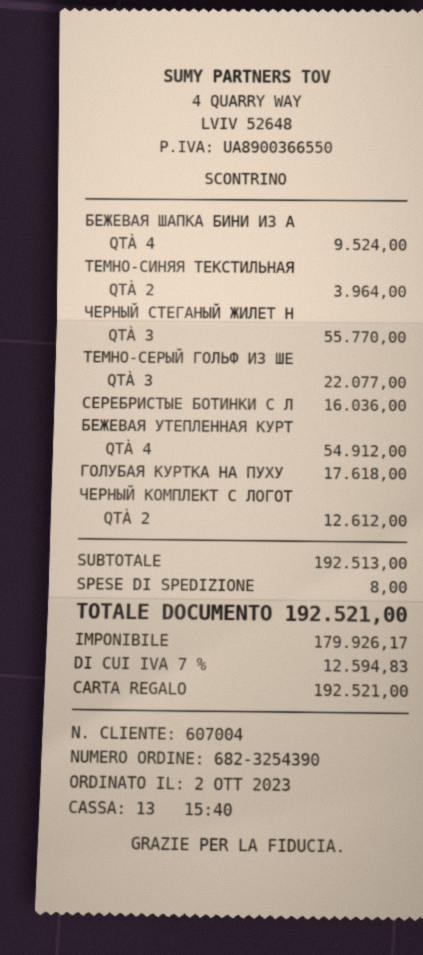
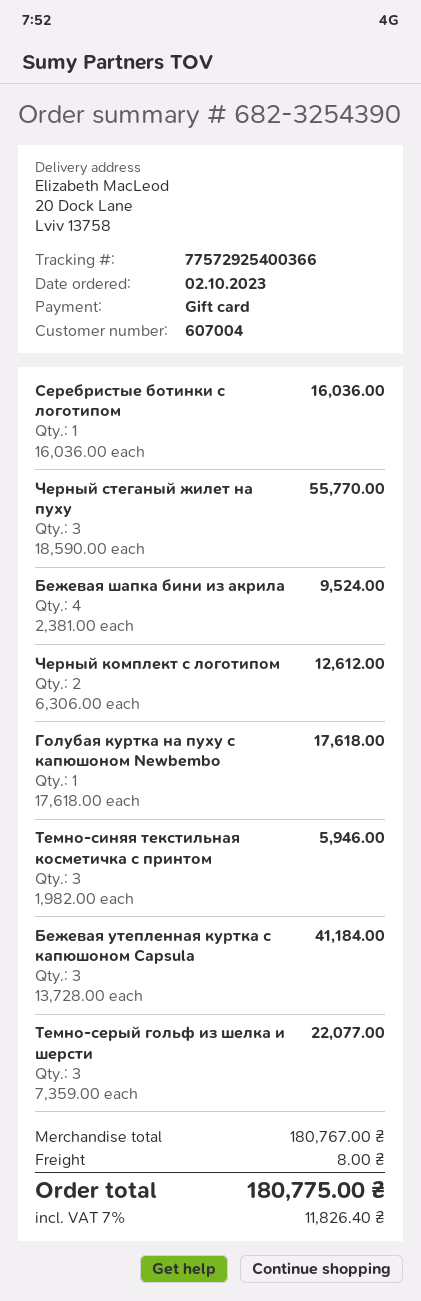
ТЕМНО-СИНЯЯ ТЕКСТИЛЬНАЯ: 2 for 3964.00 -> 3 for 5946.00
БЕЖЕВАЯ УТЕПЛЕННАЯ КУРТ: 4 for 54912.00 -> 3 for 41184.00
subtotal: 192513.00 -> 180767.00
tax: 7% = 12594.83 -> 7% = 11826.40
total: 192521.00 -> 180775.00

